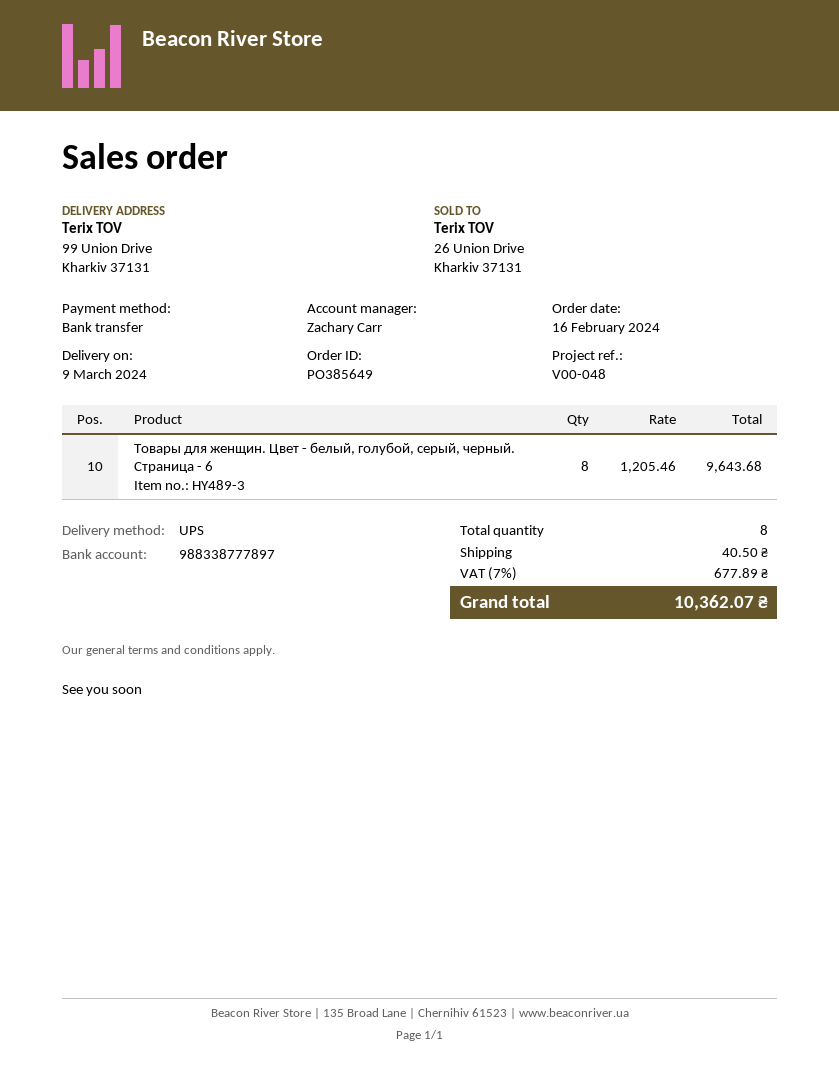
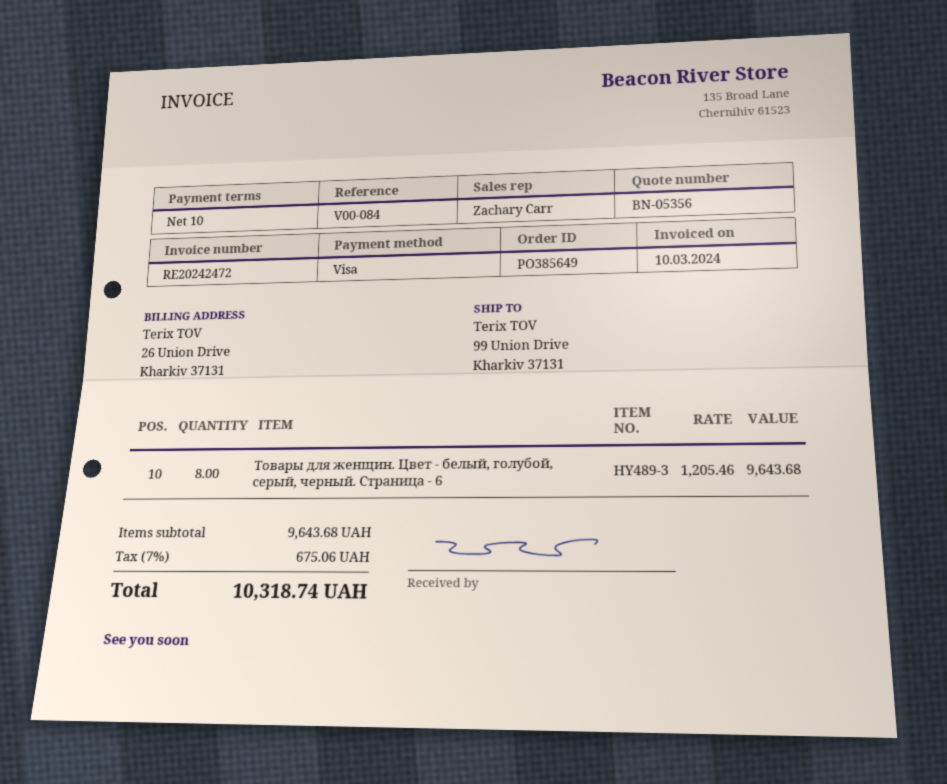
reference: V00-048 -> V00-084
payment method: bank transfer -> Visa
shipping: 40.50 -> none
tax: 7% = 677.89 -> 7% = 675.06
total: 10362.07 -> 10318.74

